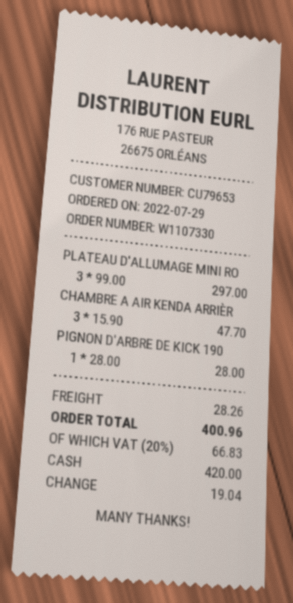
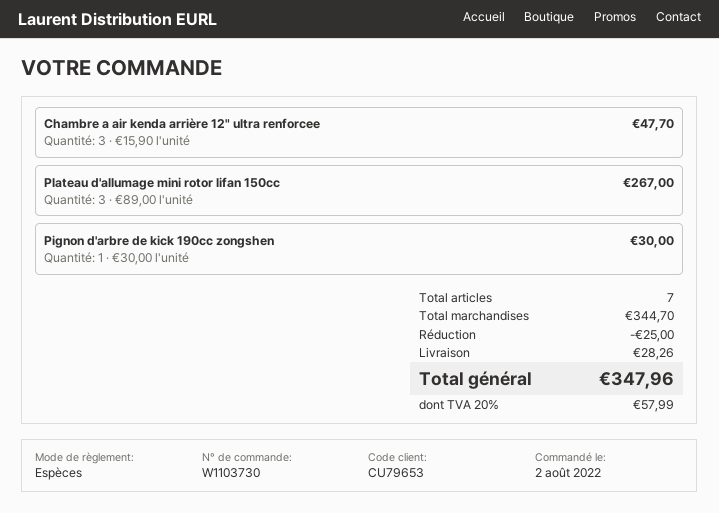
order number: W1107330 -> W1103730
order date: 2022-07-29 -> 2022-08-02
PLATEAU D'ALLUMAGE MINI RO: 3 x 99.00 = 297.00 -> 3 x 89.00 = 267.00
PIGNON D'ARBRE DE KICK 190: 1 x 28.00 = 28.00 -> 1 x 30.00 = 30.00
discount: none -> 25.00
tax: 20% = 66.83 -> 20% = 57.99
total: 400.96 -> 347.96

